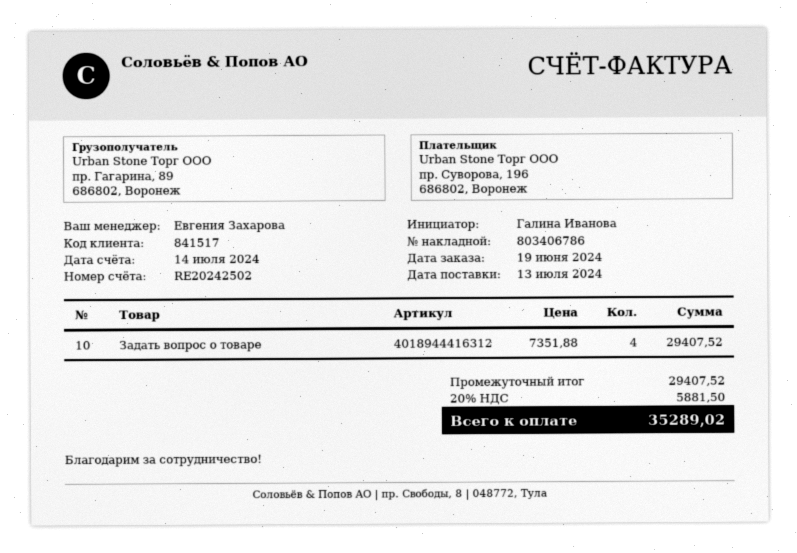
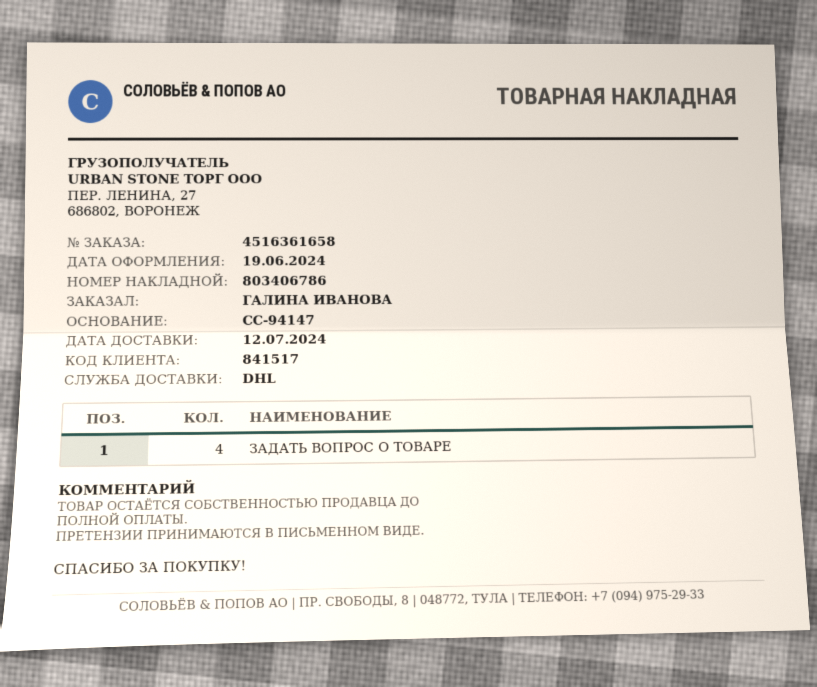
delivery date: 2024-07-13 -> 2024-07-12
ship to: пр. Гагарина, 89, 686802, Воронеж -> ПЕР. ЛЕНИНА, 27, 686802, ВОРОНЕЖ

